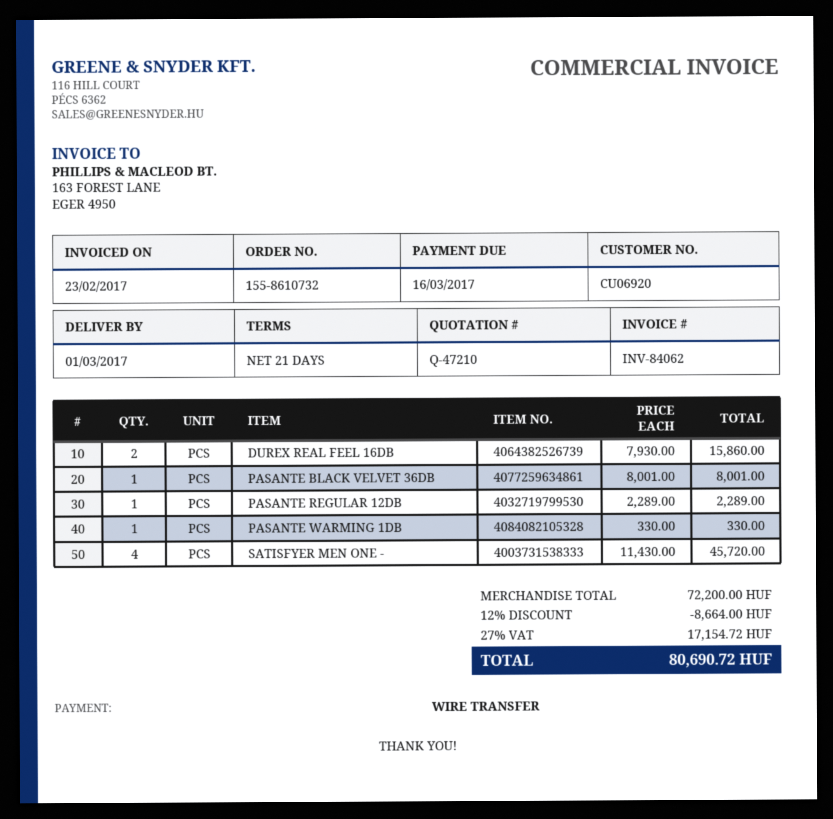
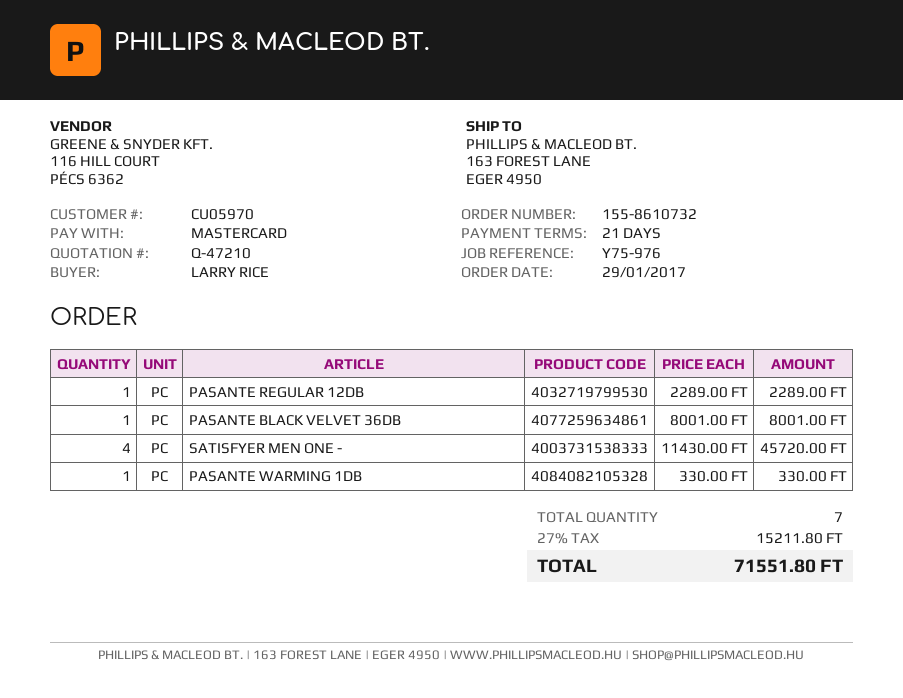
customer number: CU06920 -> CU05970
payment method: bank transfer -> Mastercard
DUREX REAL FEEL 16DB: 2 x 7930.00 = 15860.00 -> none
discount: 12% = 8664.00 -> none
tax: 27% = 17154.72 -> 27% = 15211.80
total: 80690.72 -> 71551.80

